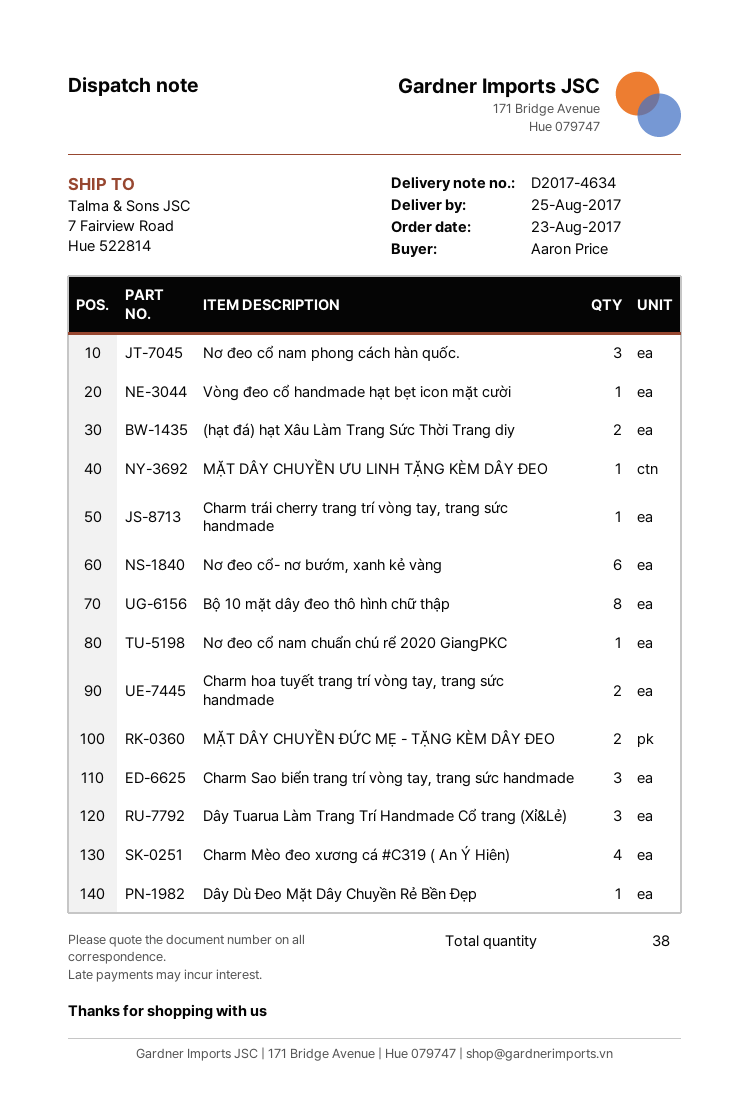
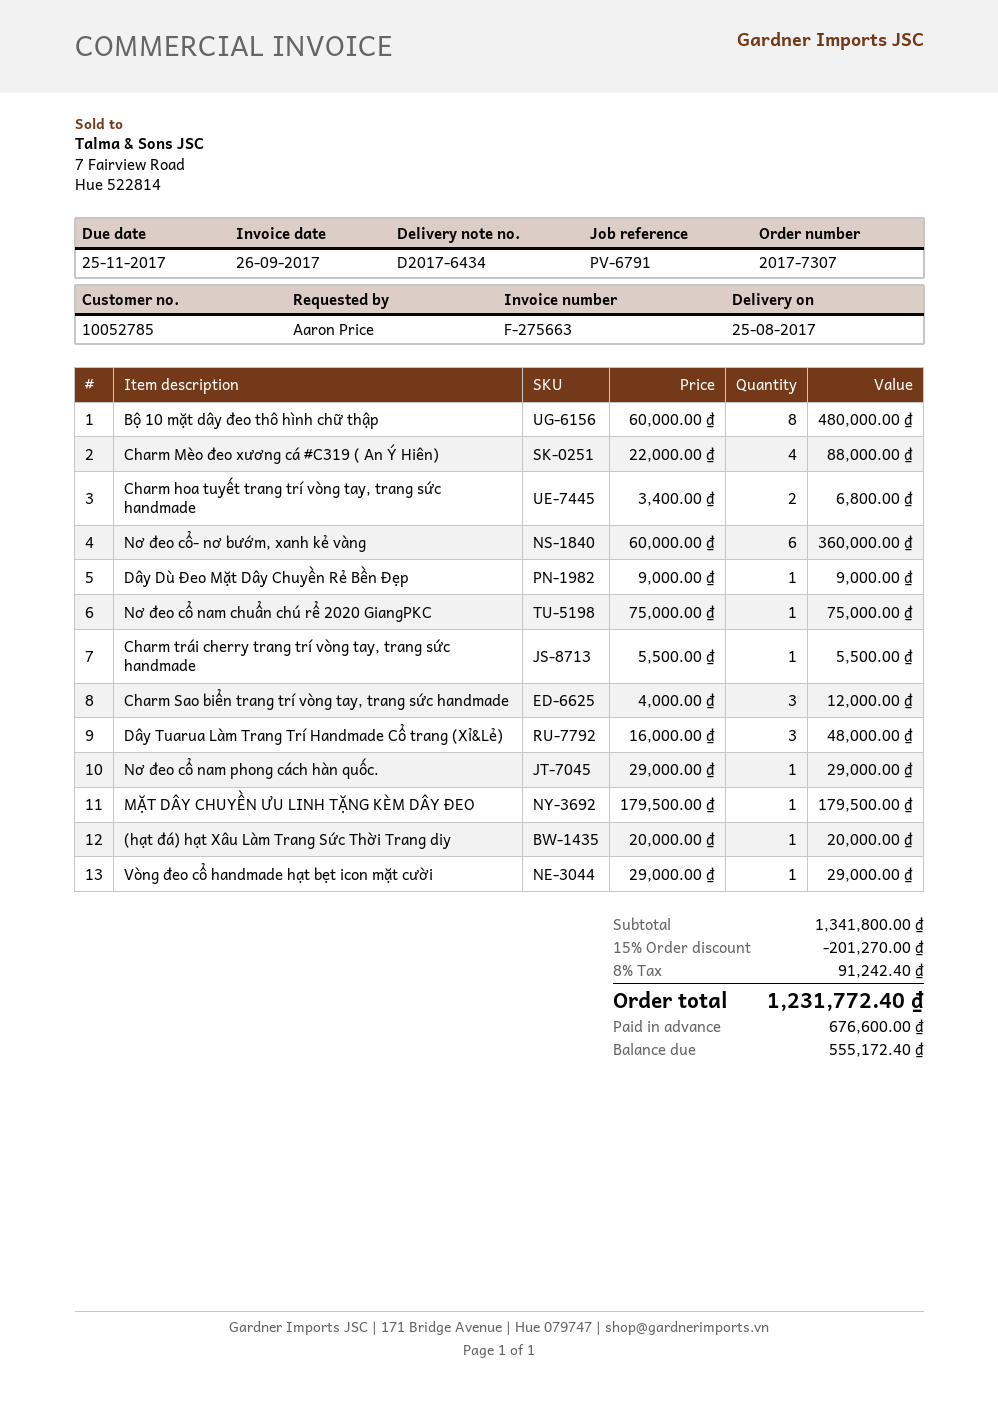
delivery note number: D2017-4634 -> D2017-6434
Nơ đeo cổ nam phong cách hàn quốc.: 3 -> 1
(hạt đá) hạt Xâu Làm Trang Sức Thời Trang diy: 2 -> 1
MẶT DÂY CHUYỀN ĐỨC MẸ - TẶNG KÈM DÂY ĐEO: 2 -> none

